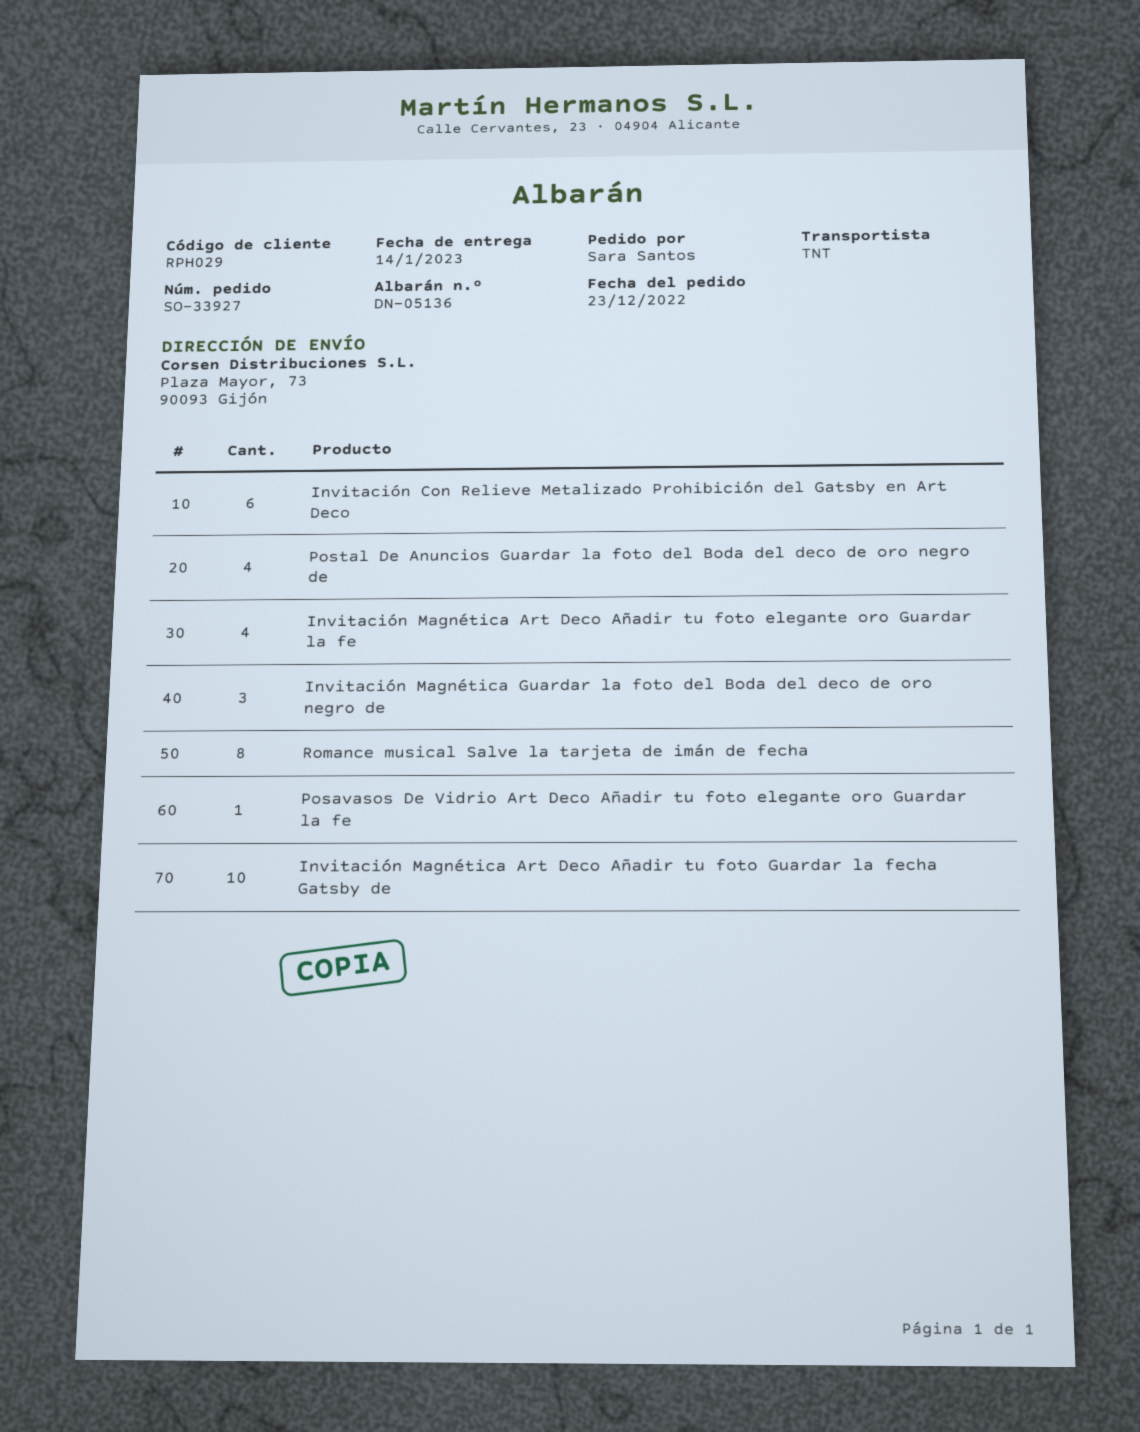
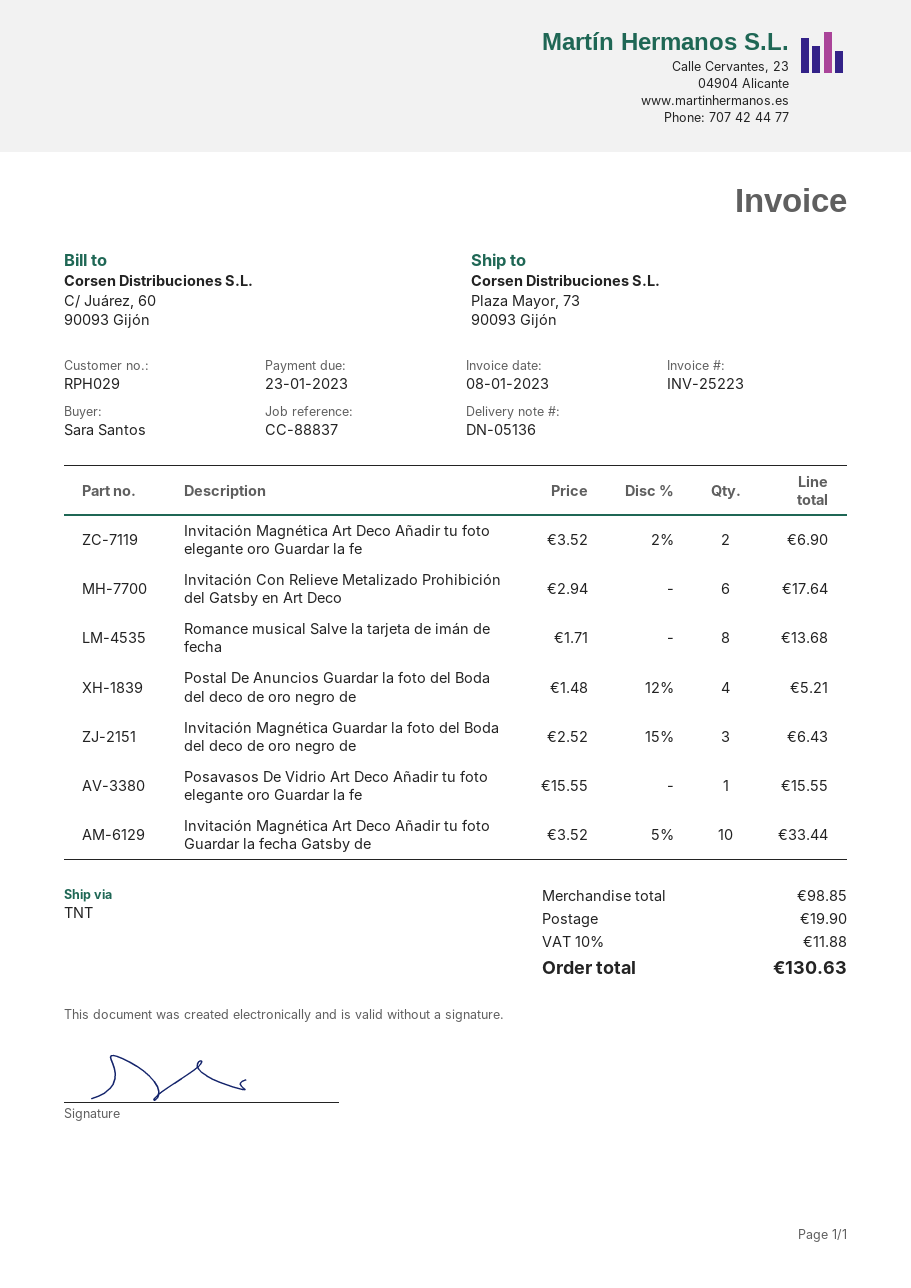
Invitación Magnética Art Deco Añadir tu foto elegante oro Guardar la fe: 4 -> 2

